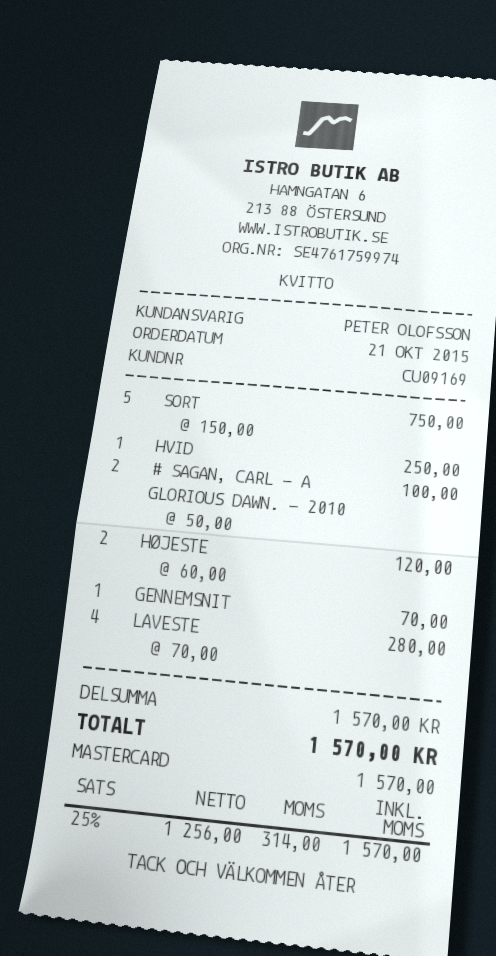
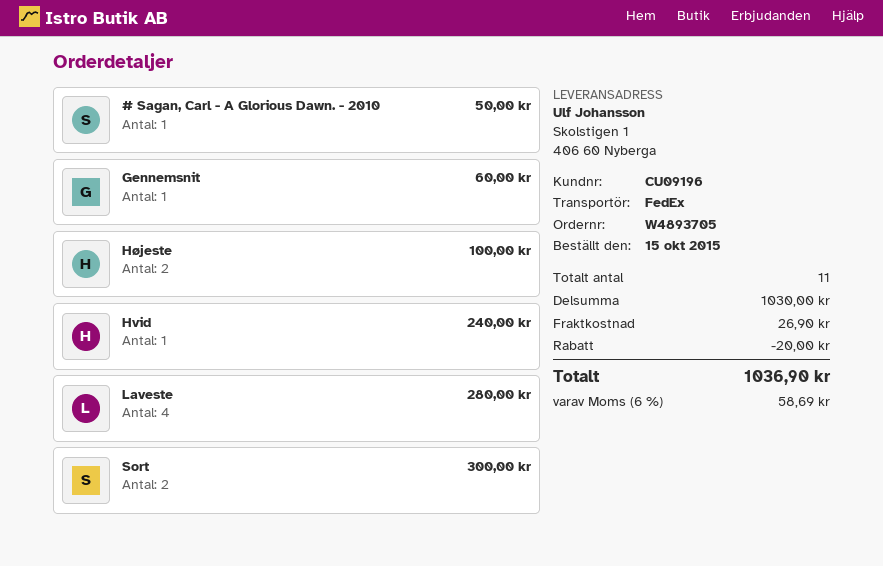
order date: 2015-10-21 -> 2015-10-15
customer number: CU09169 -> CU09196
SORT: 5 for 750.00 -> 2 for 300.00
HVID: 1 for 250.00 -> 1 for 240.00
# SAGAN, CARL - A GLORIOUS DAWN. - 2010: 2 for 100.00 -> 1 for 50.00
HØJESTE: 2 for 120.00 -> 2 for 100.00
GENNEMSNIT: 1 for 70.00 -> 1 for 60.00
subtotal: 1570.00 -> 1030.00
discount: none -> 20.00
shipping: none -> 26.90
tax: 25% = 314.00 -> 6% = 58.69
total: 1570.00 -> 1036.90

